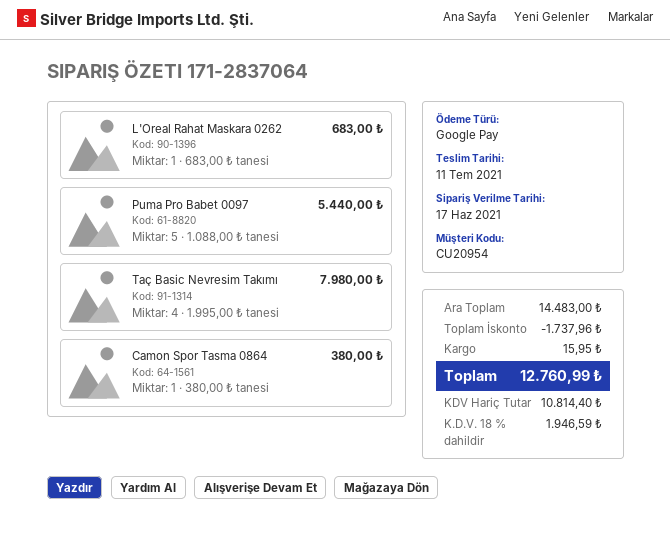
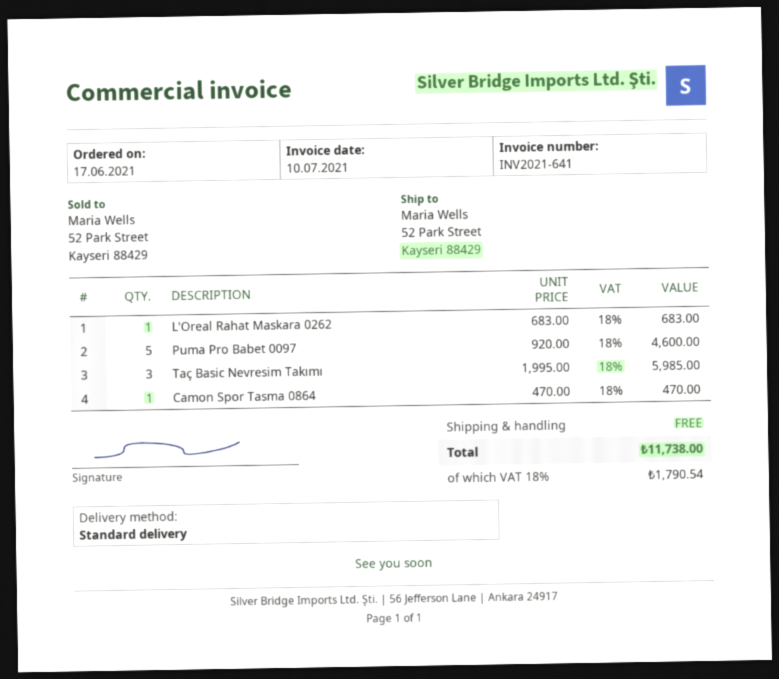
Puma Pro Babet 0097: 5 x 1088.00 = 5440.00 -> 5 x 920.00 = 4600.00
Taç Basic Nevresim Takımı: 4 x 1995.00 = 7980.00 -> 3 x 1995.00 = 5985.00
Camon Spor Tasma 0864: 1 x 380.00 = 380.00 -> 1 x 470.00 = 470.00
discount: 1737.96 -> none
shipping: 15.95 -> 0.00
tax: 18% = 1946.59 -> 18% = 1790.54
total: 12760.99 -> 11738.00

